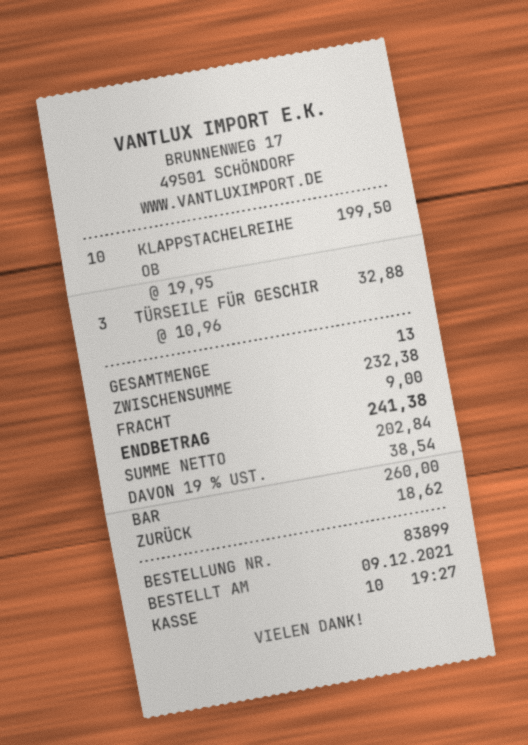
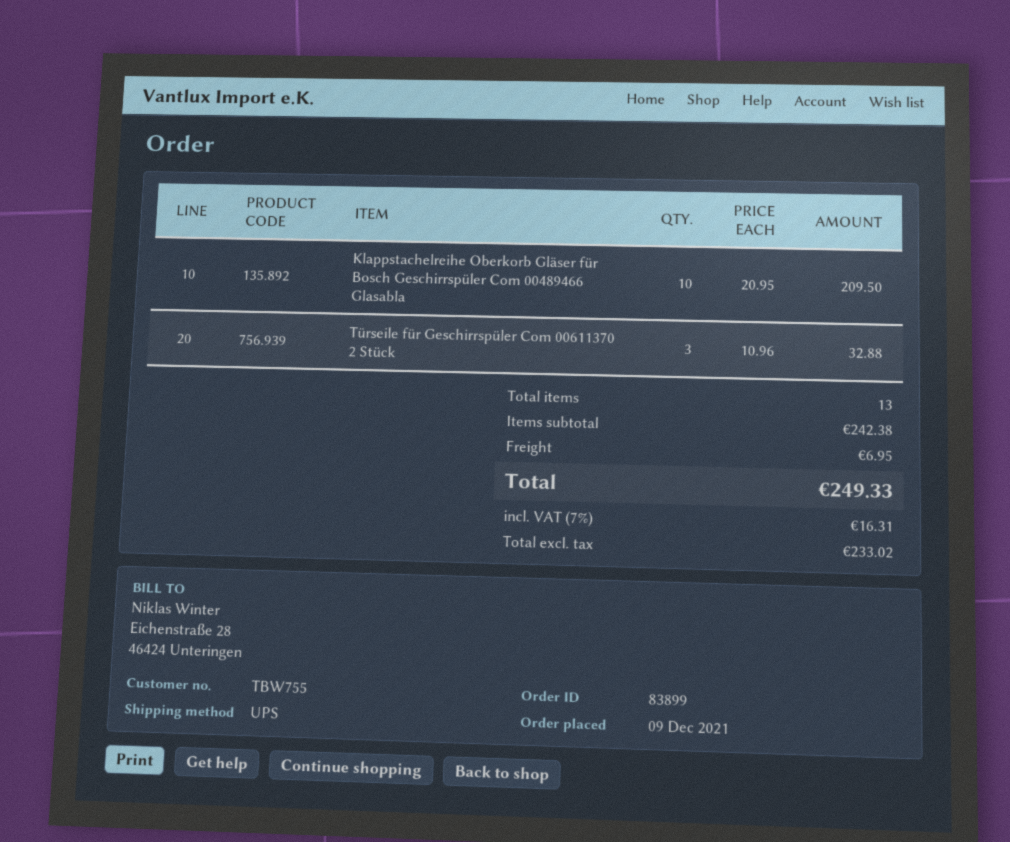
KLAPPSTACHELREIHE OB: 10 x 19.95 = 199.50 -> 10 x 20.95 = 209.50
subtotal: 232.38 -> 242.38
shipping: 9.00 -> 6.95
net: 202.84 -> 233.02
tax: 19% = 38.54 -> 7% = 16.31
total: 241.38 -> 249.33

